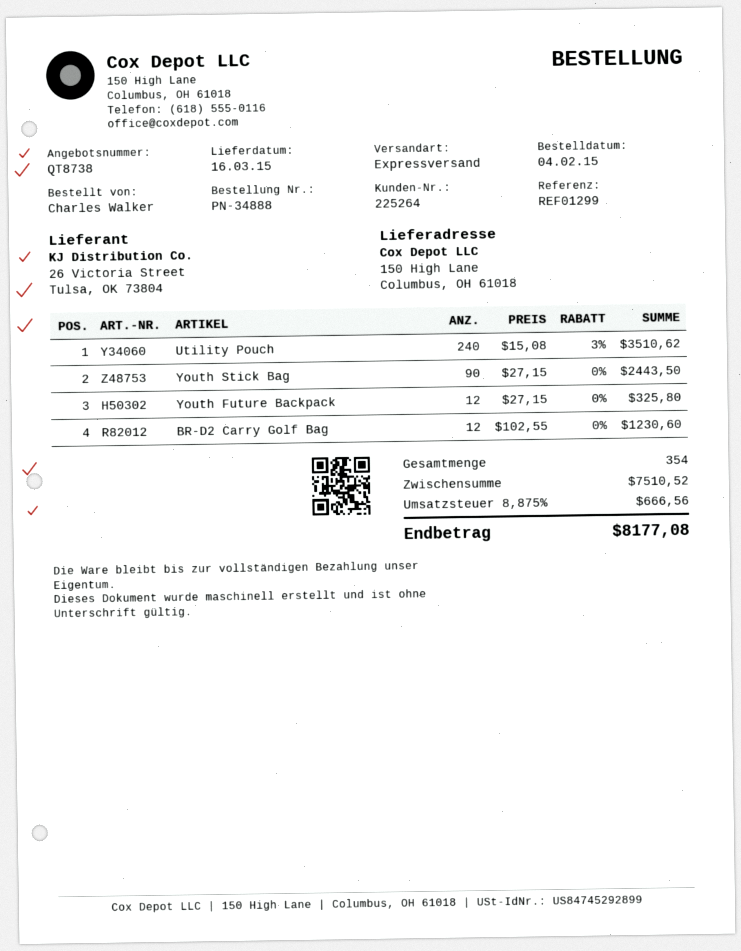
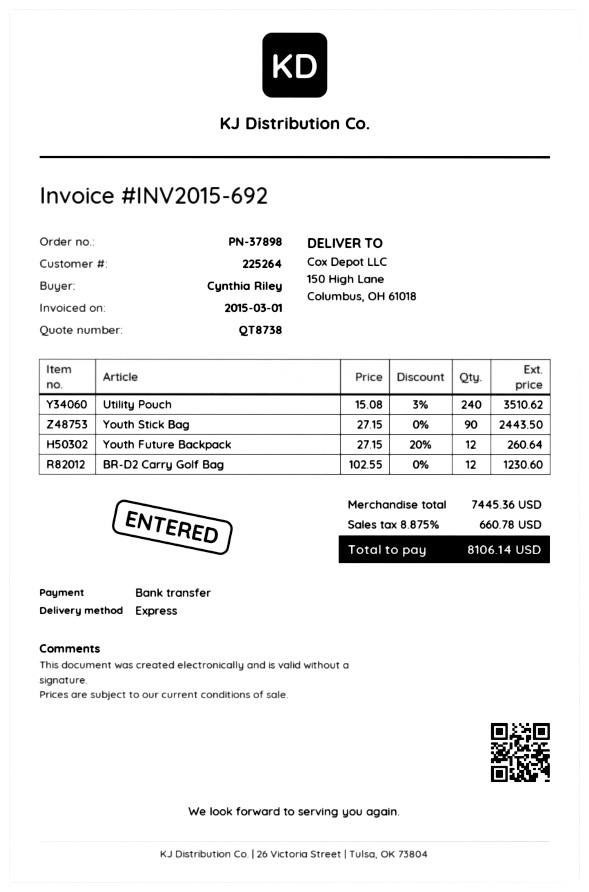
order number: PN-34888 -> PN-37898
ordered by: Charles Walker -> Cynthia Riley
Youth Future Backpack: 12 x 27.15 = 325.80 -> 12 x 27.15 - 20% = 260.64
subtotal: 7510.52 -> 7445.36
tax: 8.875% = 666.56 -> 8.875% = 660.78
total: 8177.08 -> 8106.14

